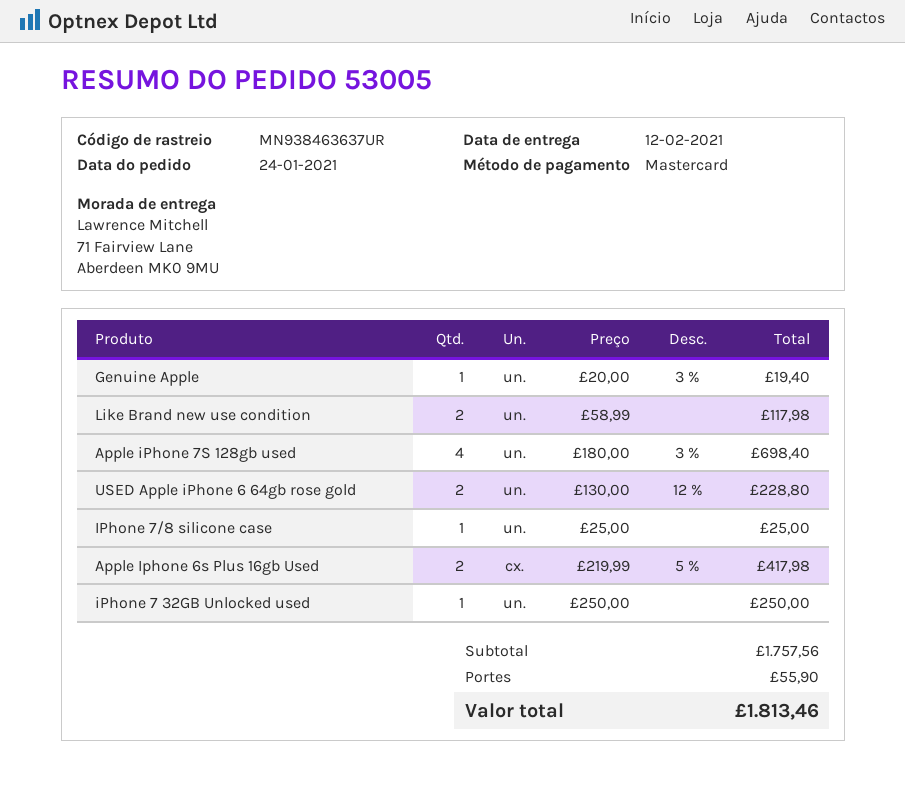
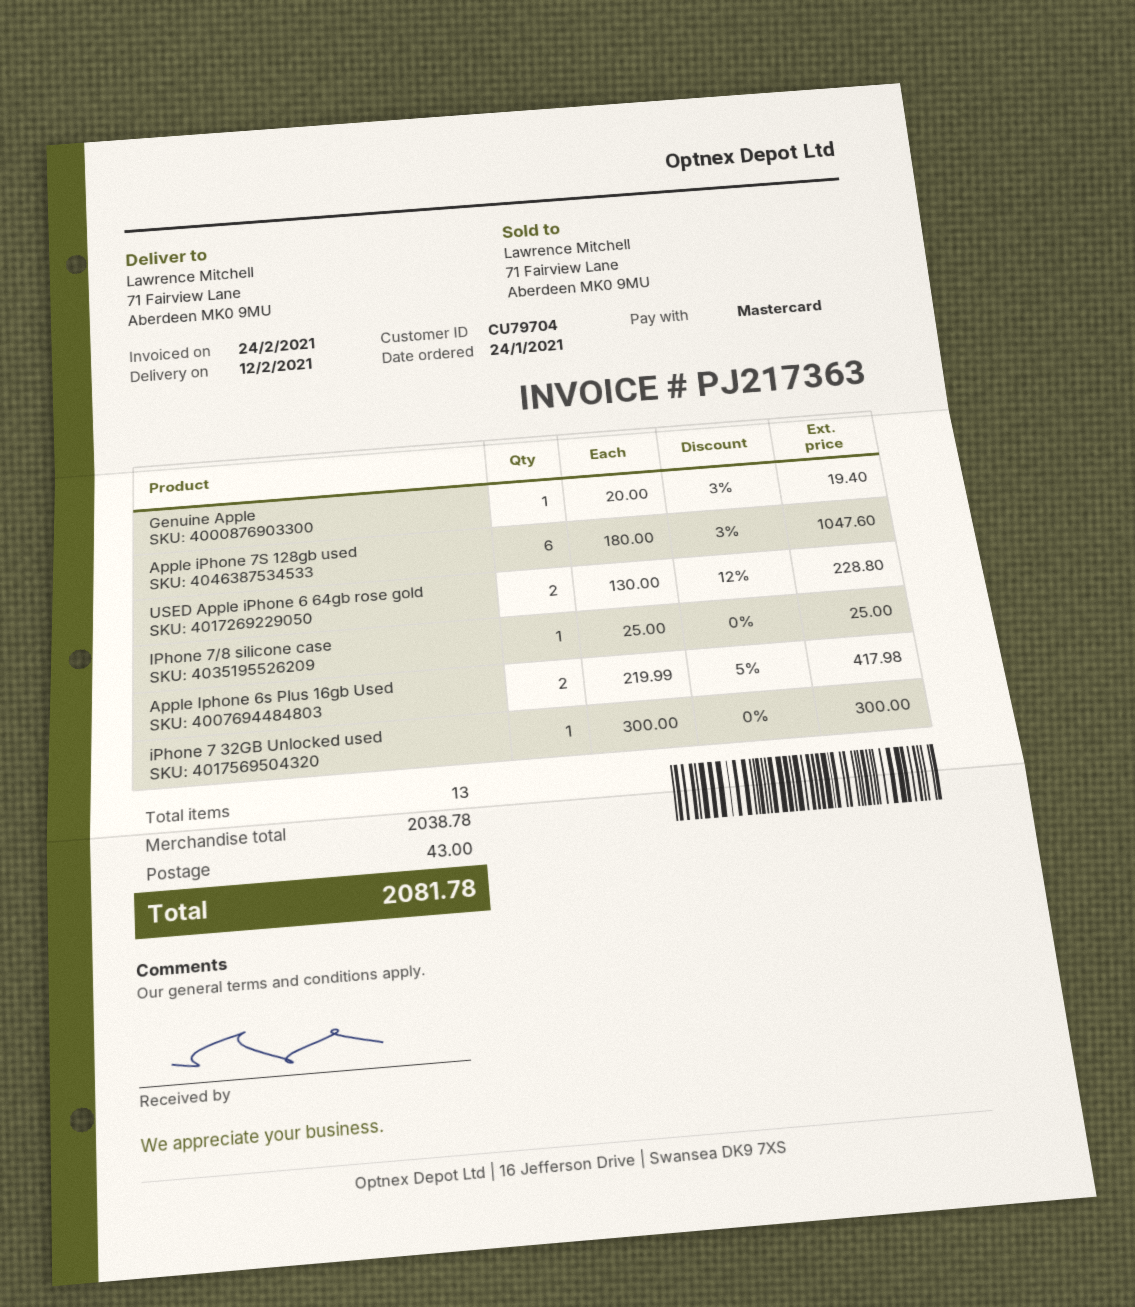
Like Brand new use condition: 2 x 58.99 = 117.98 -> none
Apple iPhone 7S 128gb used: 4 x 180.00 - 3% = 698.40 -> 6 x 180.00 - 3% = 1047.60
iPhone 7 32GB Unlocked used: 1 x 250.00 = 250.00 -> 1 x 300.00 = 300.00
subtotal: 1757.56 -> 2038.78
shipping: 55.90 -> 43.00
total: 1813.46 -> 2081.78

